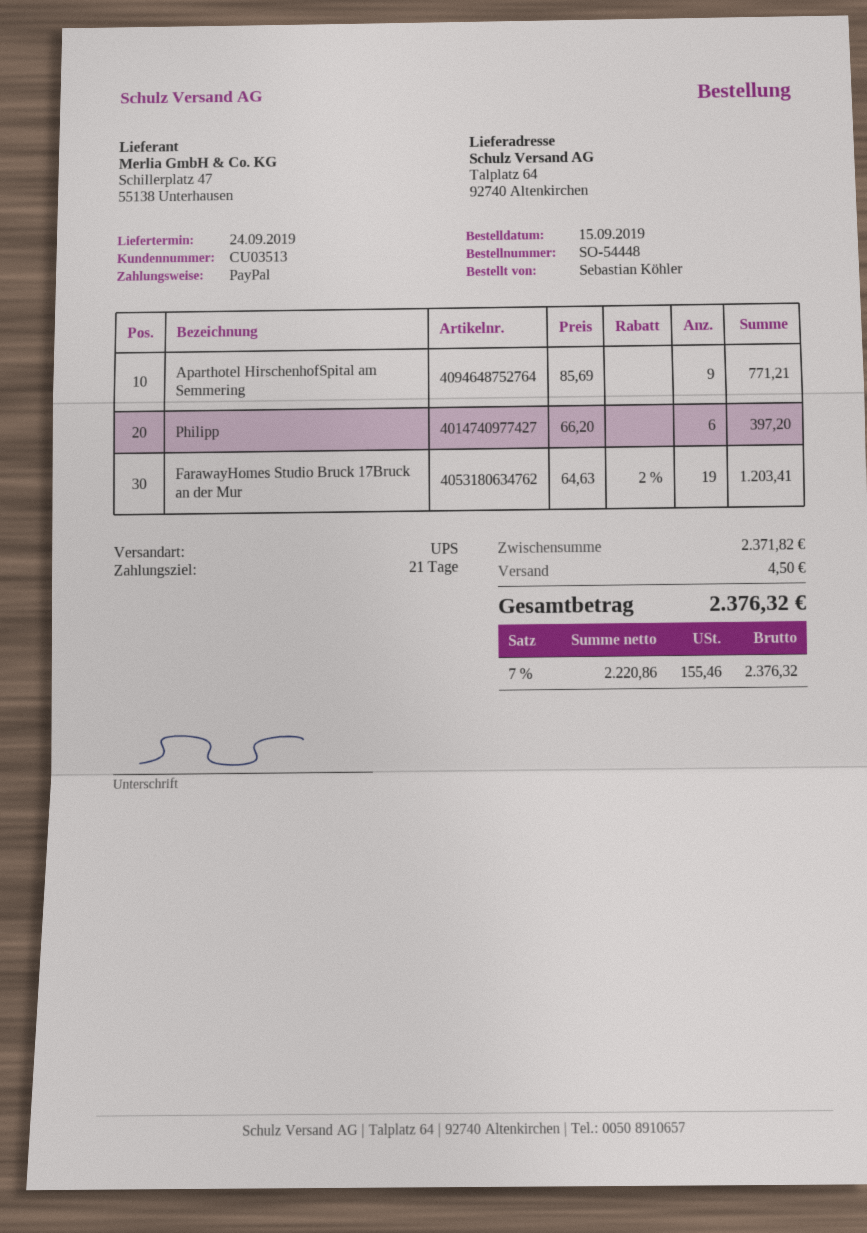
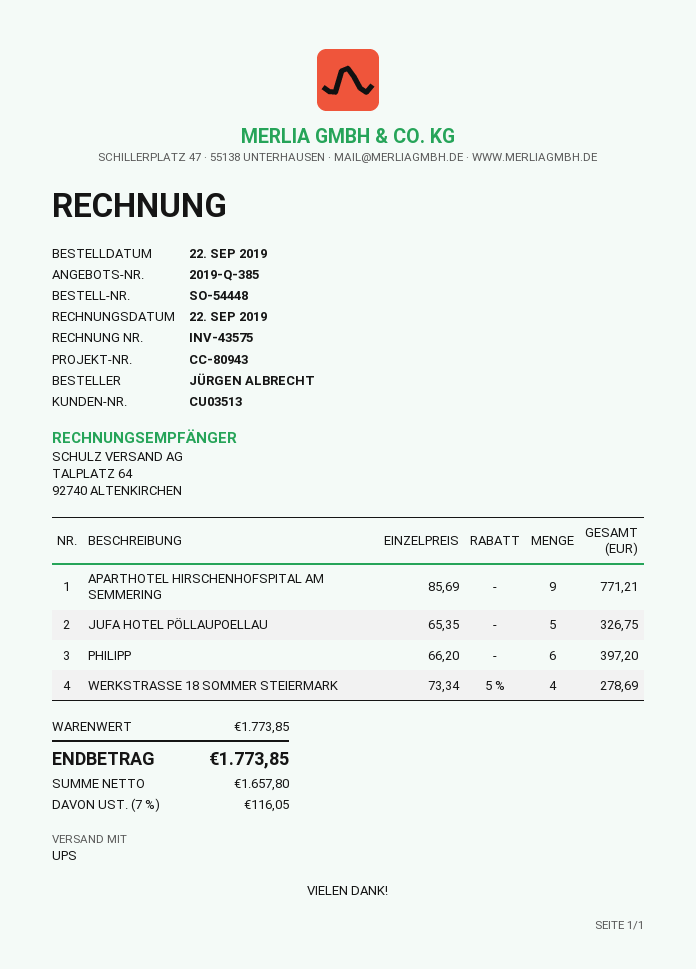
order date: 2019-09-15 -> 2019-09-22
ordered by: Sebastian Köhler -> JÜRGEN ALBRECHT
FarawayHomes Studio Bruck 17Bruck an der Mur: 19 x 64.63 - 2% = 1203.41 -> none
JUFA HOTEL PÖLLAUPOELLAU: none -> 5 x 65.35 = 326.75
WERKSTRASSE 18 SOMMER STEIERMARK: none -> 4 x 73.34 - 5% = 278.69
subtotal: 2371.82 -> 1773.85
shipping: 4.50 -> none
net: 2220.86 -> 1657.80
tax: 7% = 155.46 -> 7% = 116.05
total: 2376.32 -> 1773.85

